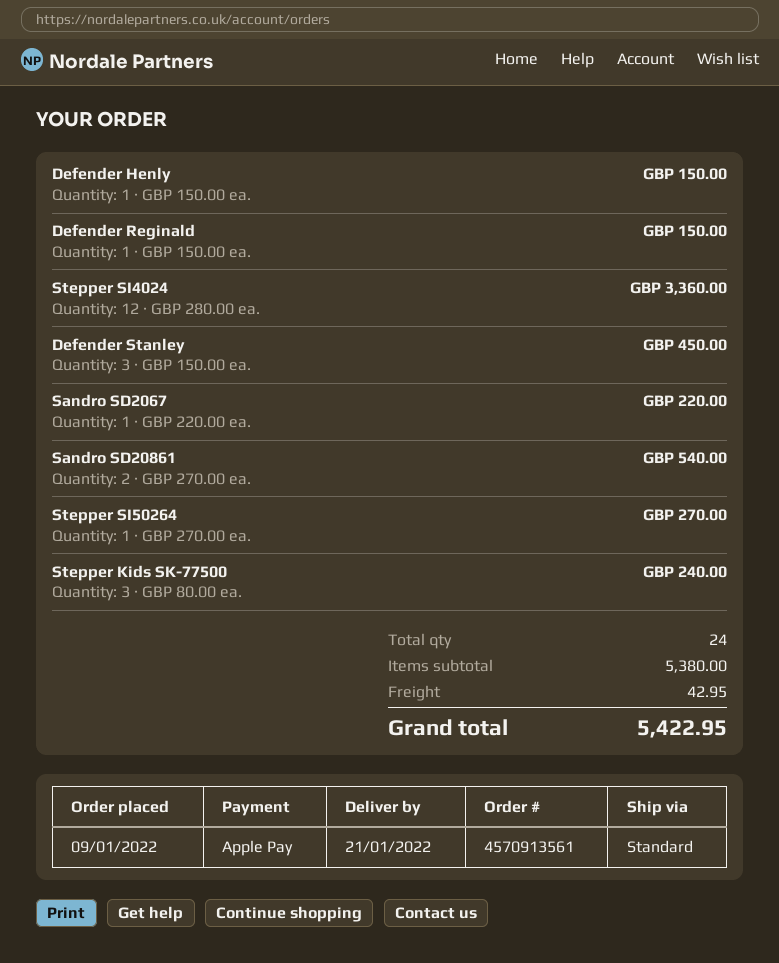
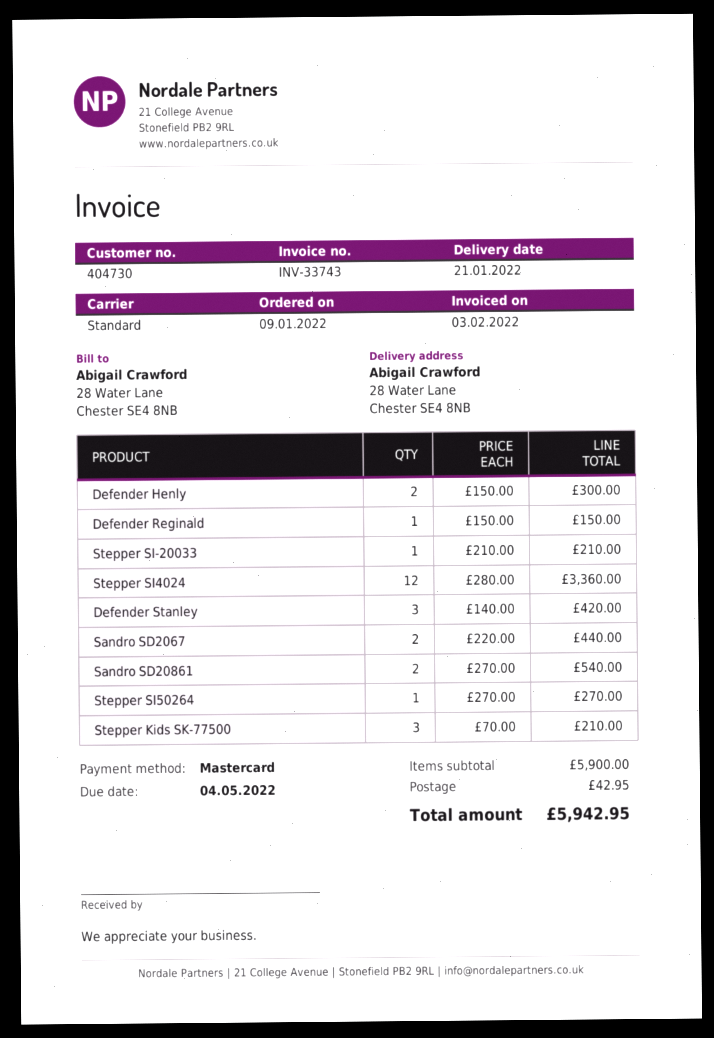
payment method: Apple Pay -> Mastercard
Defender Henly: 1 x 150.00 = 150.00 -> 2 x 150.00 = 300.00
Defender Stanley: 3 x 150.00 = 450.00 -> 3 x 140.00 = 420.00
Sandro SD2067: 1 x 220.00 = 220.00 -> 2 x 220.00 = 440.00
Stepper Kids SK-77500: 3 x 80.00 = 240.00 -> 3 x 70.00 = 210.00
Stepper SI-20033: none -> 1 x 210.00 = 210.00
subtotal: 5380.00 -> 5900.00
total: 5422.95 -> 5942.95

